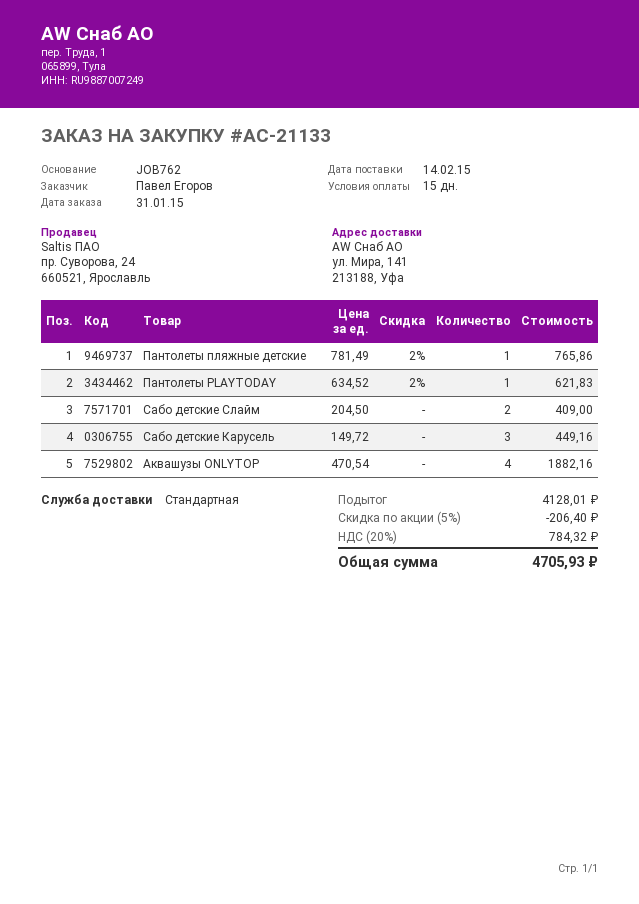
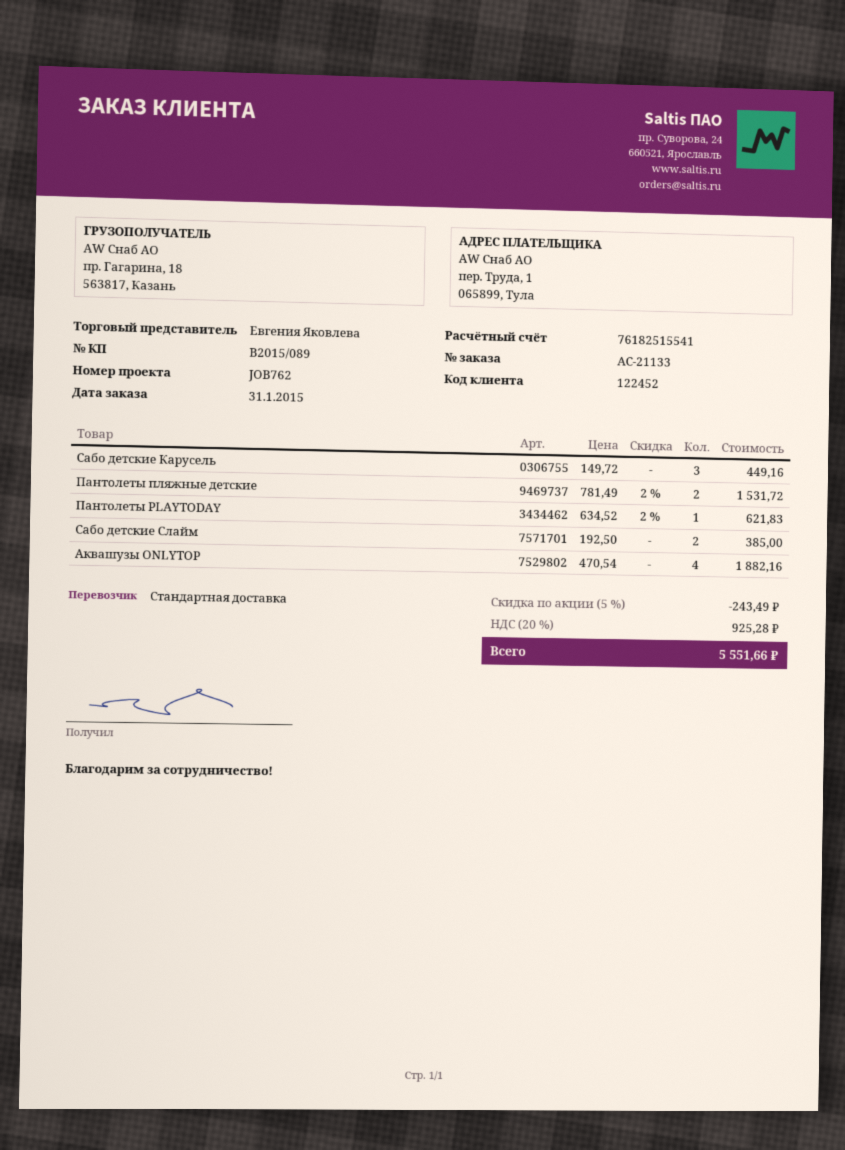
ship to: ул. Мира, 141, 213188, Уфа -> пр. Гагарина, 18, 563817, Казань
Пантолеты пляжные детские: 1 x 781.49 - 2% = 765.86 -> 2 x 781.49 - 2% = 1531.72
Сабо детские Слайм: 2 x 204.50 = 409.00 -> 2 x 192.50 = 385.00
discount: 5% = 206.40 -> 5% = 243.49
tax: 20% = 784.32 -> 20% = 925.28
total: 4705.93 -> 5551.66

